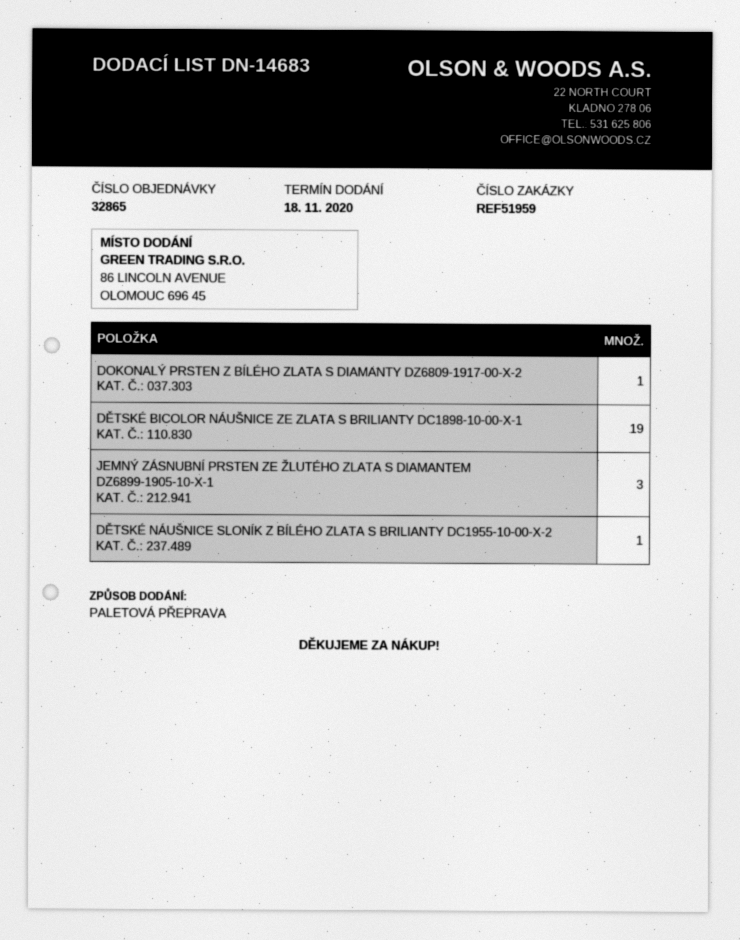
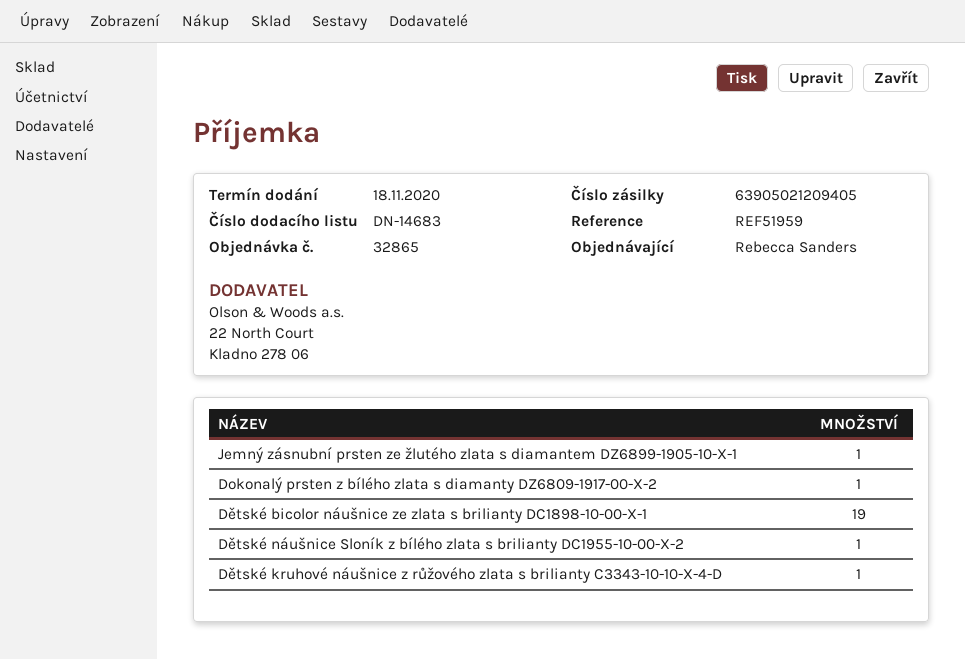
JEMNÝ ZÁSNUBNÍ PRSTEN ZE ŽLUTÉHO ZLATA S DIAMANTEM DZ6899-1905-10-X-1: 3 -> 1
Dětské kruhové náušnice z růžového zlata s brilianty C3343-10-10-X-4-D: none -> 1

